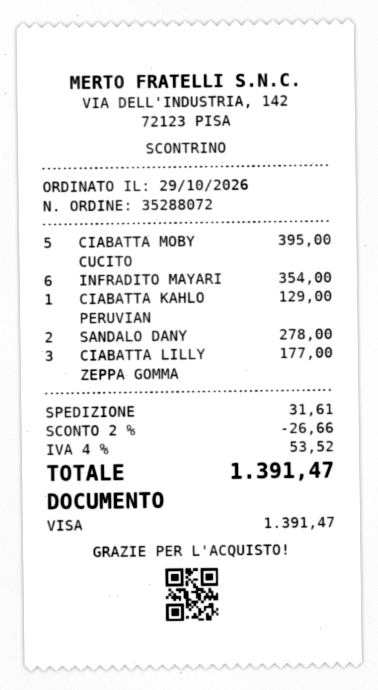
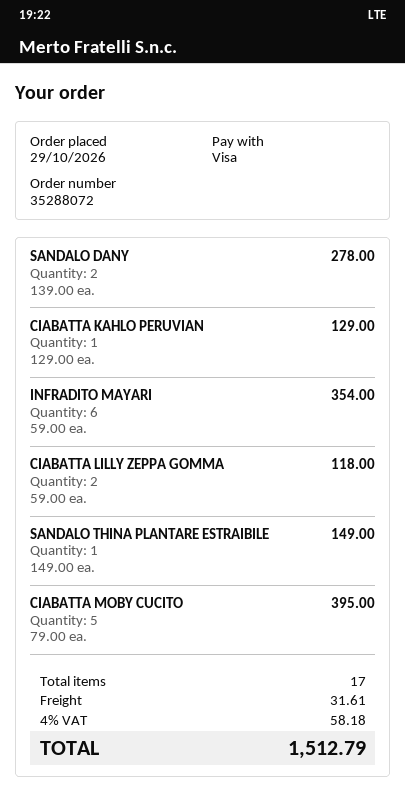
CIABATTA LILLY ZEPPA GOMMA: 3 for 177.00 -> 2 for 118.00
SANDALO THINA PLANTARE ESTRAIBILE: none -> 1 for 149.00
discount: 2% = 26.66 -> none
tax: 4% = 53.52 -> 4% = 58.18
total: 1391.47 -> 1512.79

